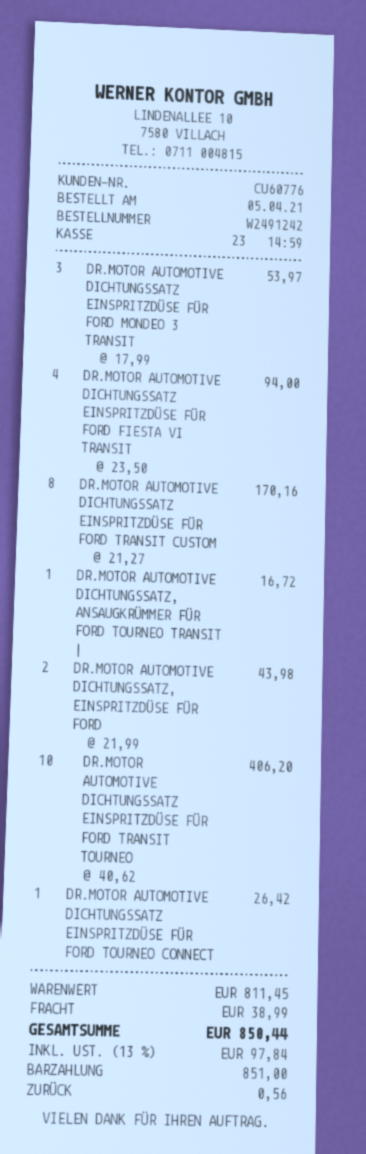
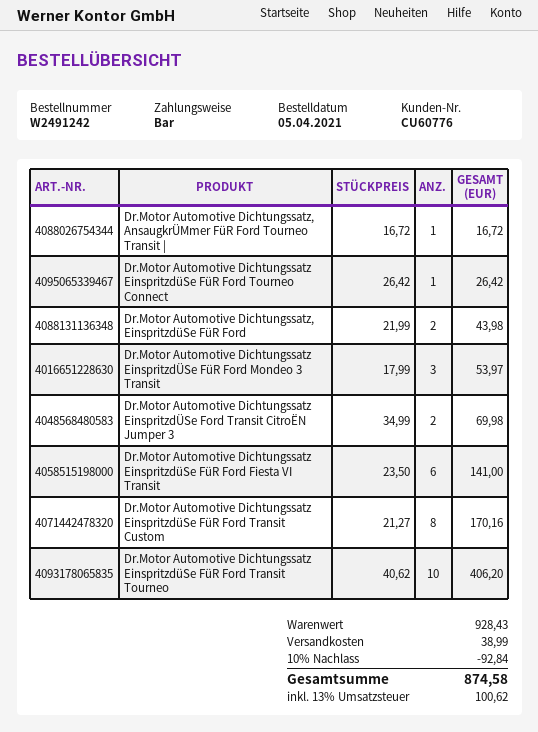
DR.MOTOR AUTOMOTIVE DICHTUNGSSATZ EINSPRITZDÜSE FÜR FORD FIESTA VI TRANSIT: 4 x 23.50 = 94.00 -> 6 x 23.50 = 141.00
Dr.Motor Automotive Dichtungssatz EinspritzdÜSe Ford Transit CitroËN Jumper 3: none -> 2 x 34.99 = 69.98
subtotal: 811.45 -> 928.43
discount: none -> 10% = 92.84
tax: 13% = 97.84 -> 13% = 100.62
total: 850.44 -> 874.58

